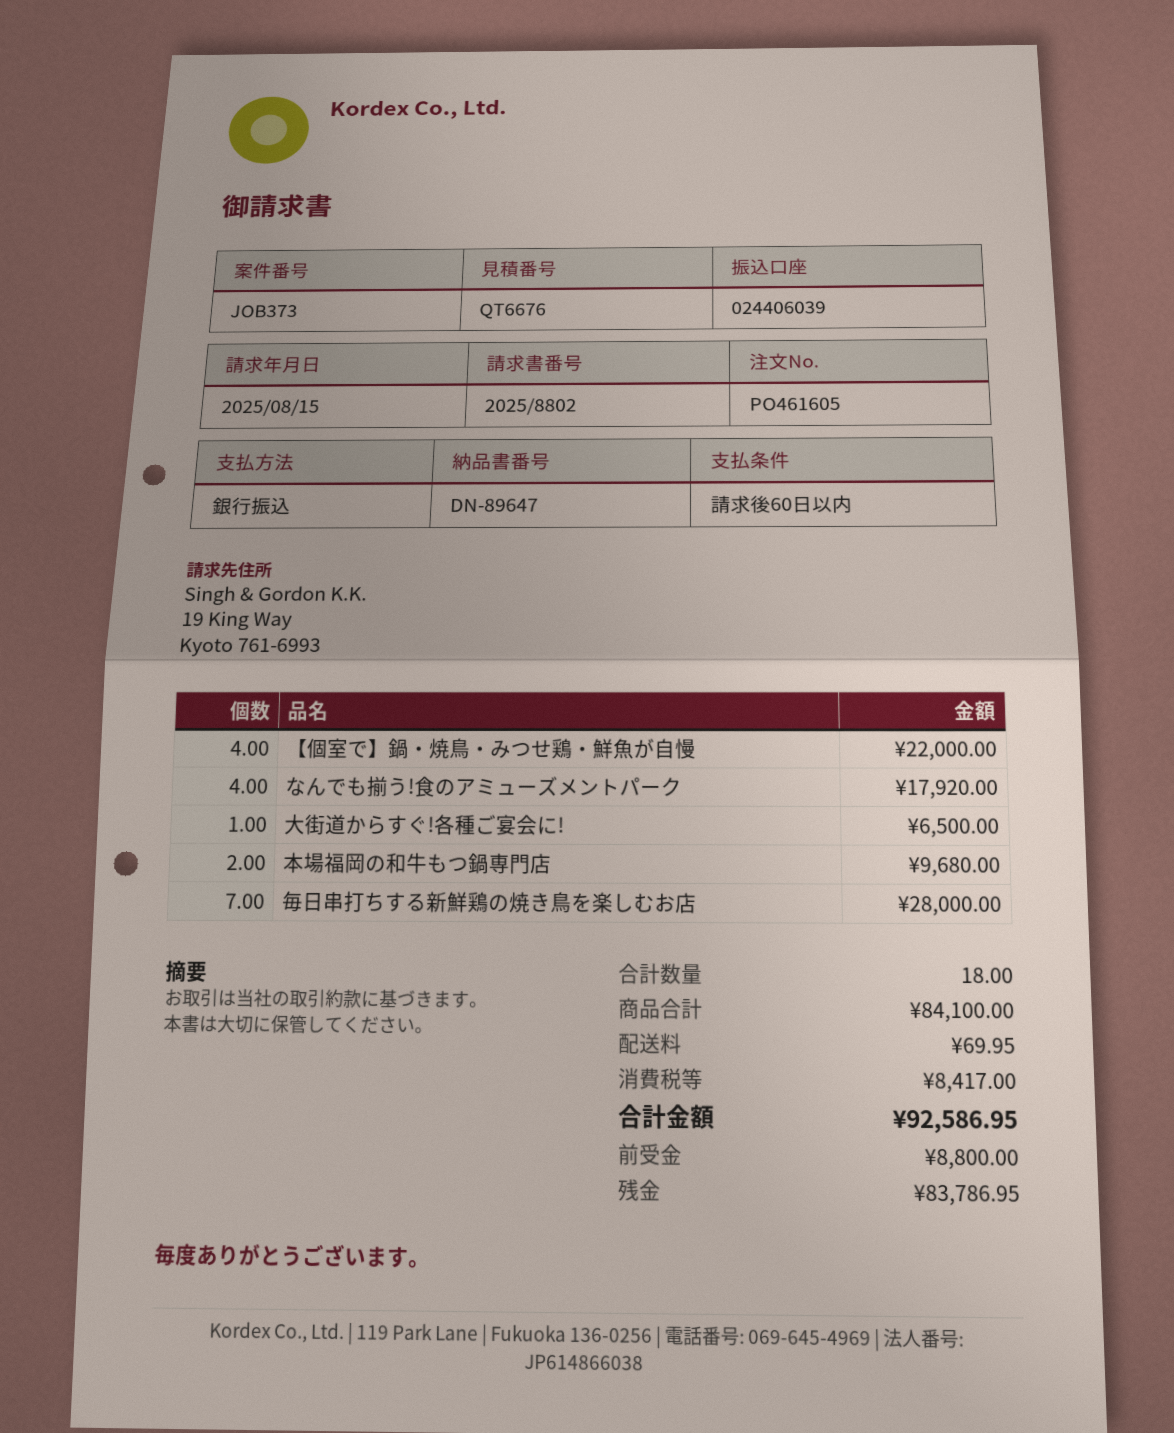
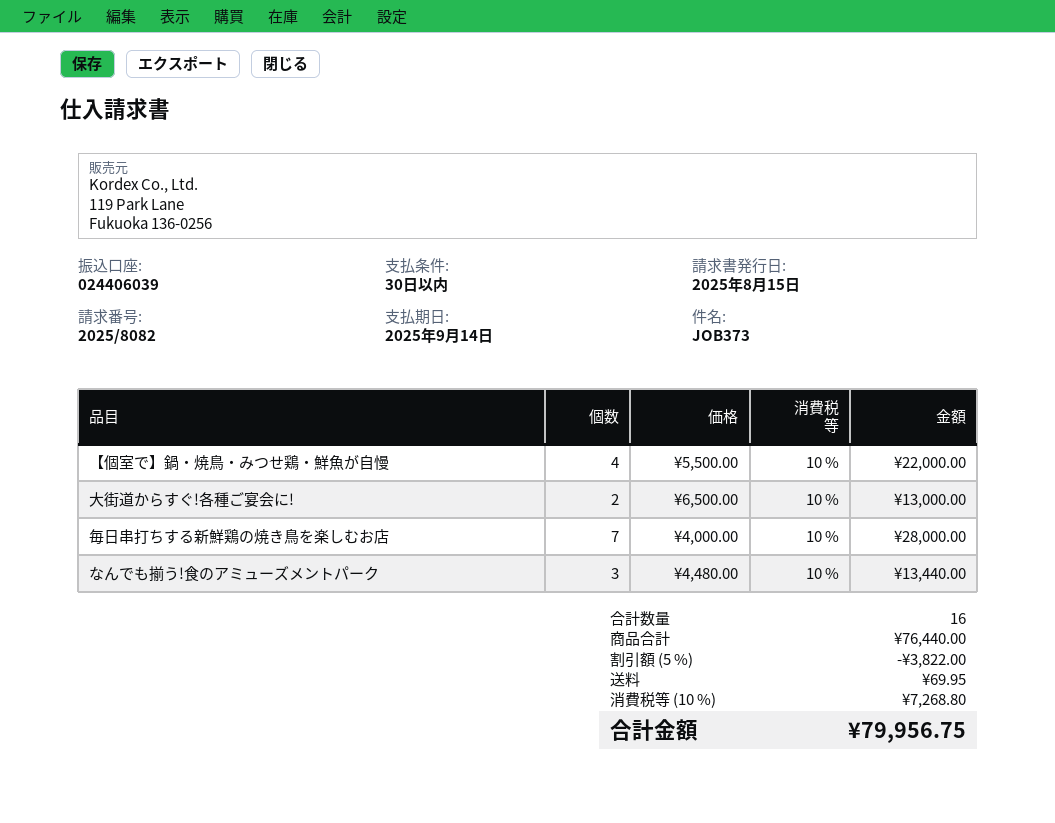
invoice number: 2025/8802 -> 2025/8082
payment terms: 60 days -> 30 days
なんでも揃う!食のアミューズメントパーク: 4 for 17920.00 -> 3 for 13440.00
大街道からすぐ!各種ご宴会に!: 1 for 6500.00 -> 2 for 13000.00
本場福岡の和牛もつ鍋専門店: 2 for 9680.00 -> none
total quantity: 18 -> 16
subtotal: 84100.00 -> 76440.00
discount: none -> 5% = 3822.00
tax: 8417.00 -> 7268.80
total: 92586.95 -> 79956.75

